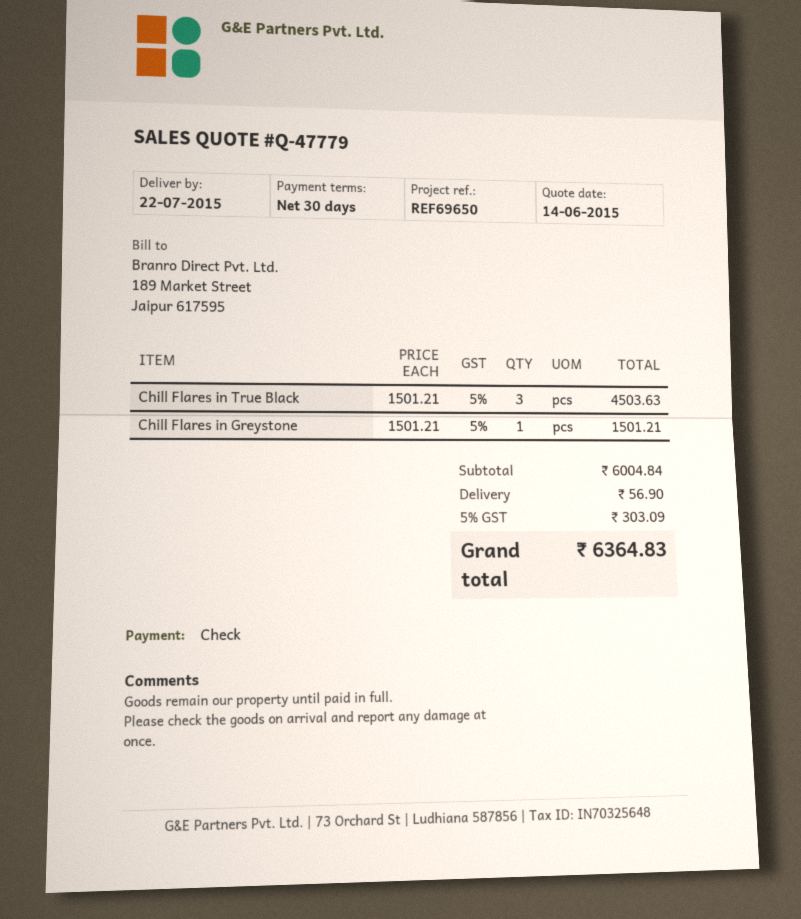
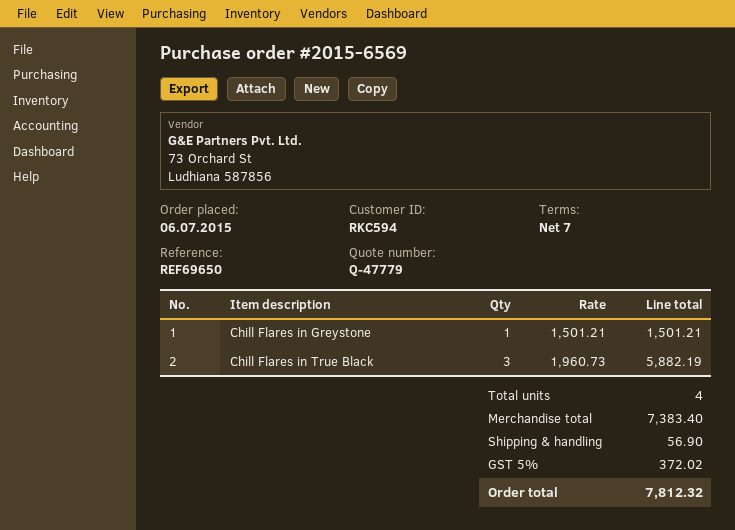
payment terms: 30 days -> 7 days
Chill Flares in True Black: 3 x 1501.21 = 4503.63 -> 3 x 1960.73 = 5882.19
subtotal: 6004.84 -> 7383.40
tax: 5% = 303.09 -> 5% = 372.02
total: 6364.83 -> 7812.32

